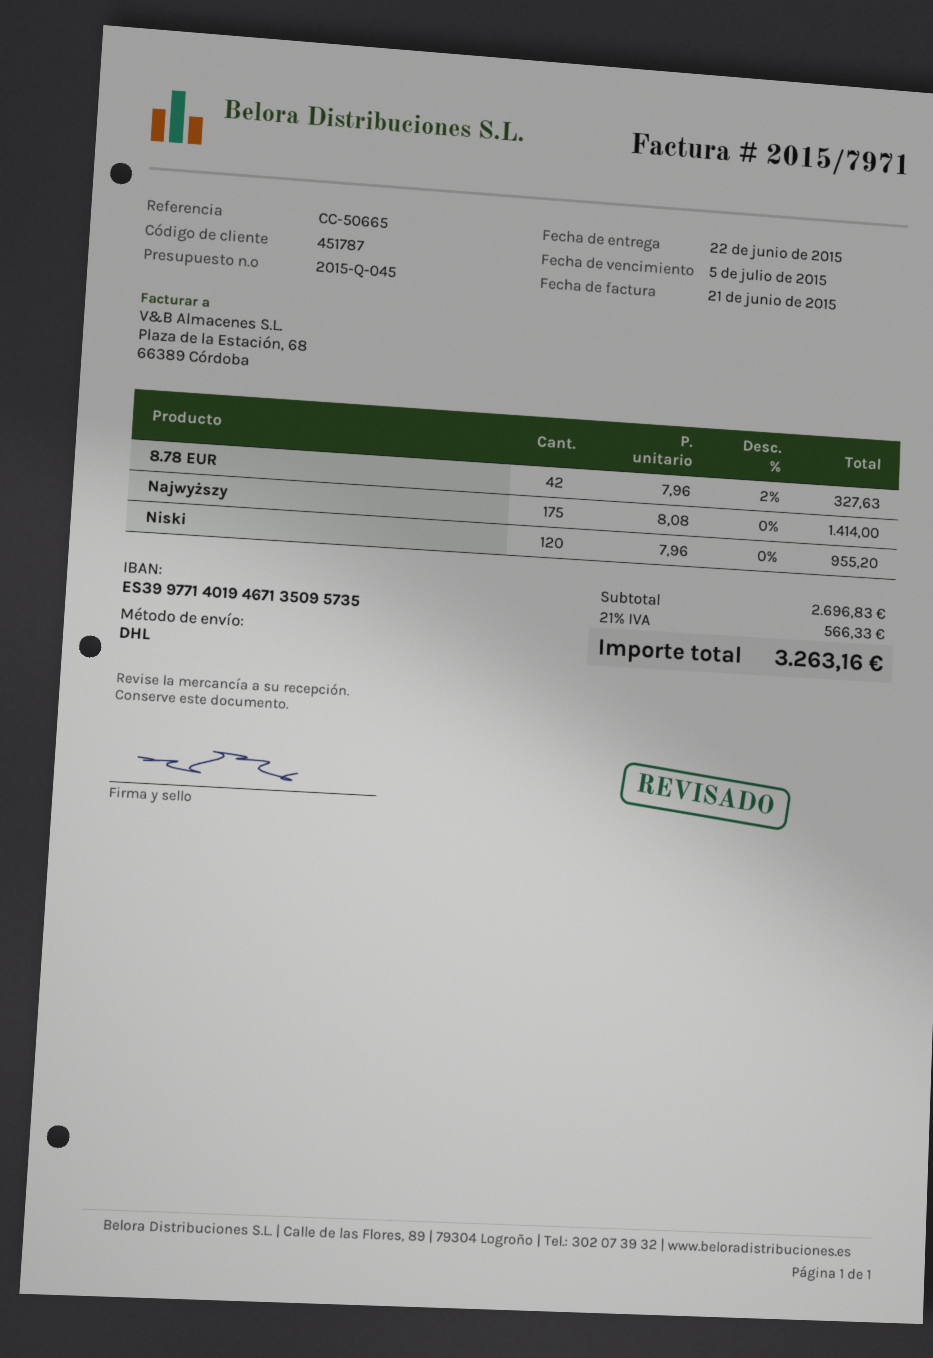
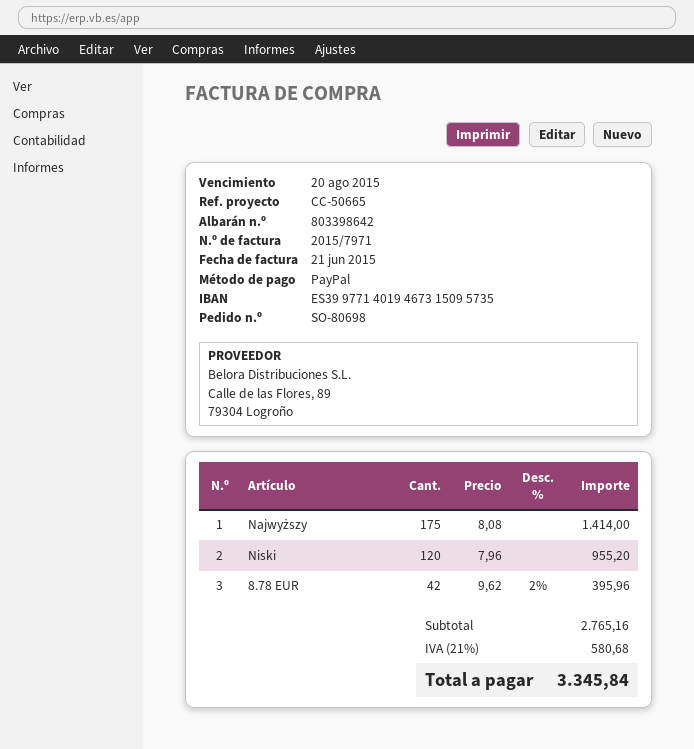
due date: 2015-07-05 -> 2015-08-20
bank account: ES3997714019467135095735 -> ES3997714019467315095735
8.78 EUR: 42 x 7.96 - 2% = 327.63 -> 42 x 9.62 - 2% = 395.96
subtotal: 2696.83 -> 2765.16
tax: 21% = 566.33 -> 21% = 580.68
total: 3263.16 -> 3345.84

